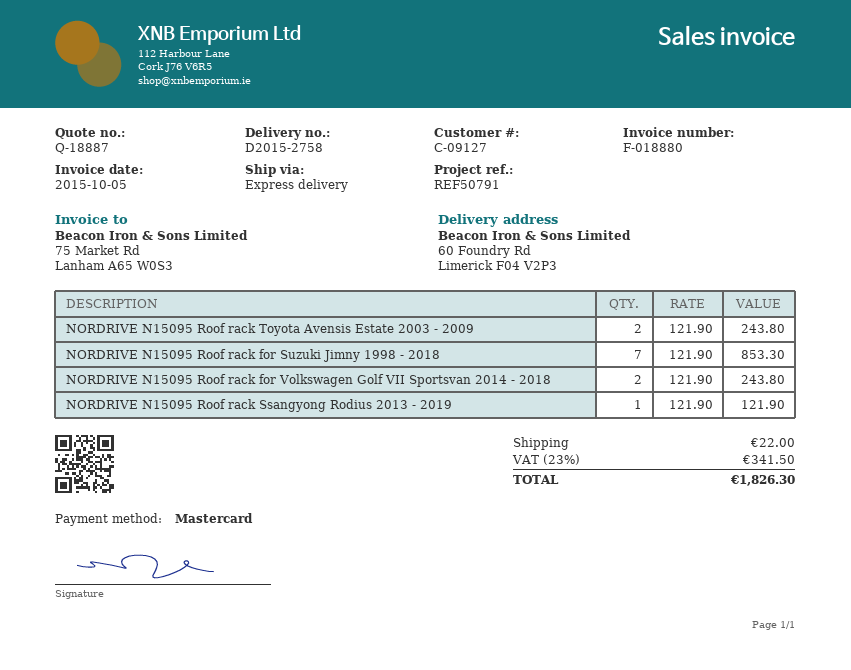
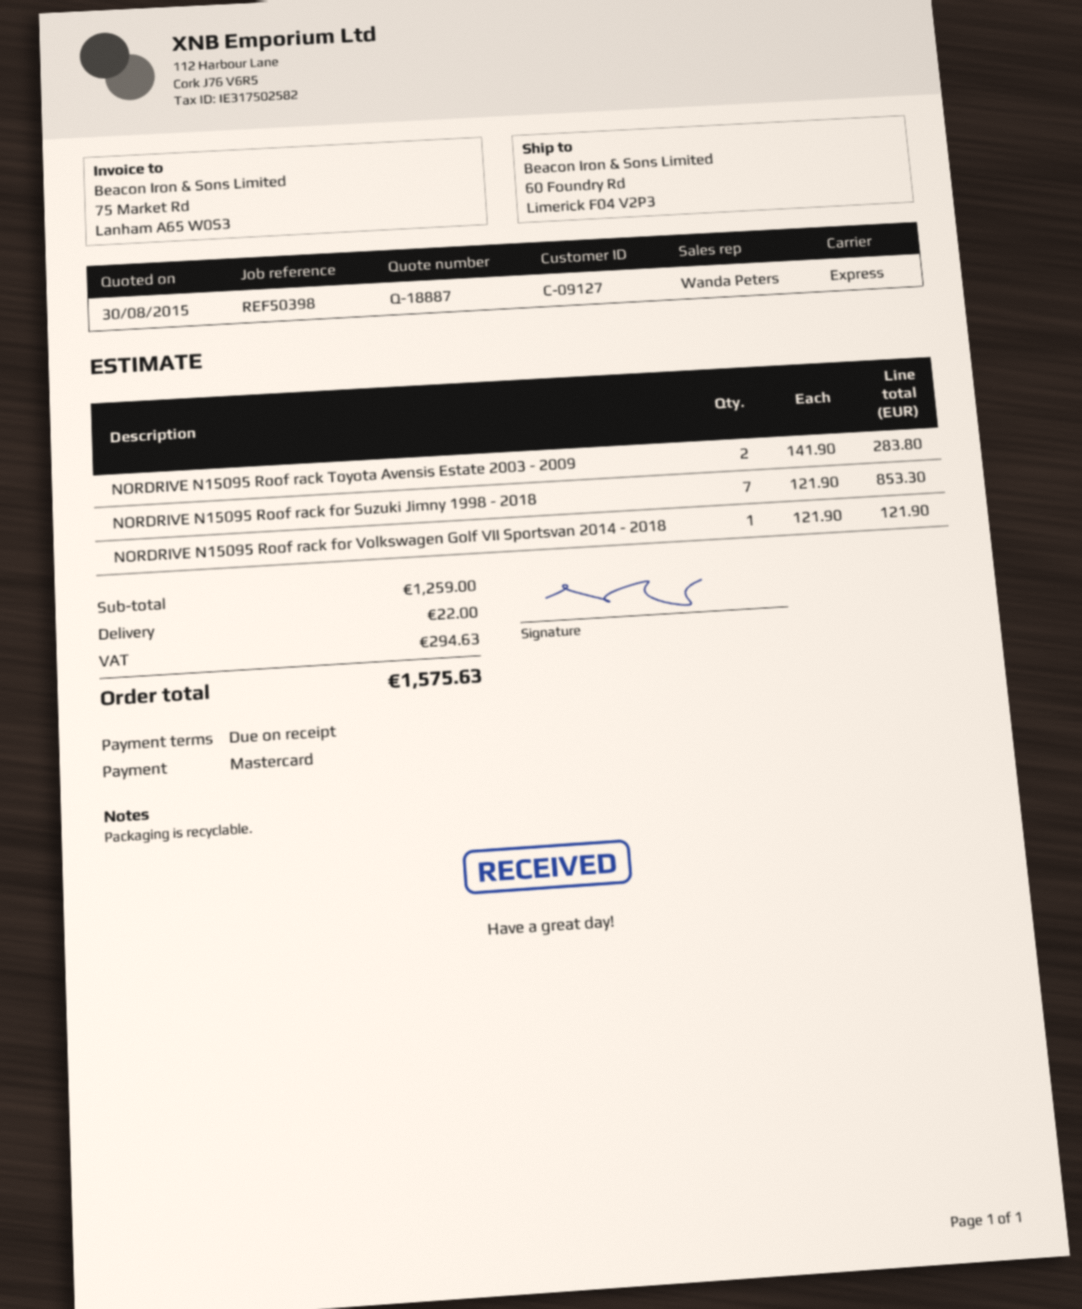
reference: REF50791 -> REF50398
NORDRIVE N15095 Roof rack Toyota Avensis Estate 2003 - 2009: 2 x 121.90 = 243.80 -> 2 x 141.90 = 283.80
NORDRIVE N15095 Roof rack for Volkswagen Golf VII Sportsvan 2014 - 2018: 2 x 121.90 = 243.80 -> 1 x 121.90 = 121.90
NORDRIVE N15095 Roof rack Ssangyong Rodius 2013 - 2019: 1 x 121.90 = 121.90 -> none
tax: 341.50 -> 294.63
total: 1826.30 -> 1575.63

